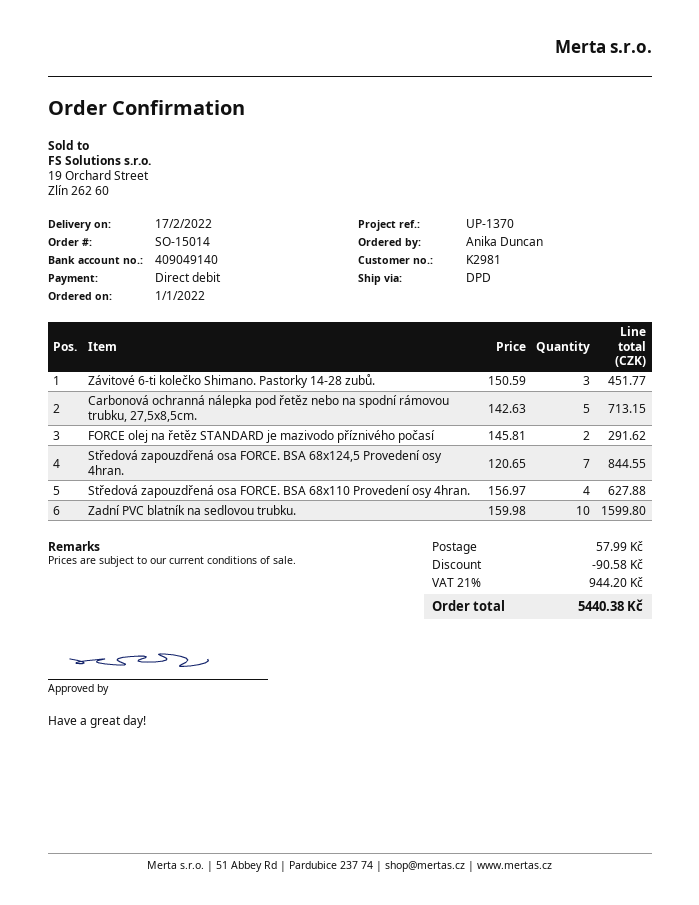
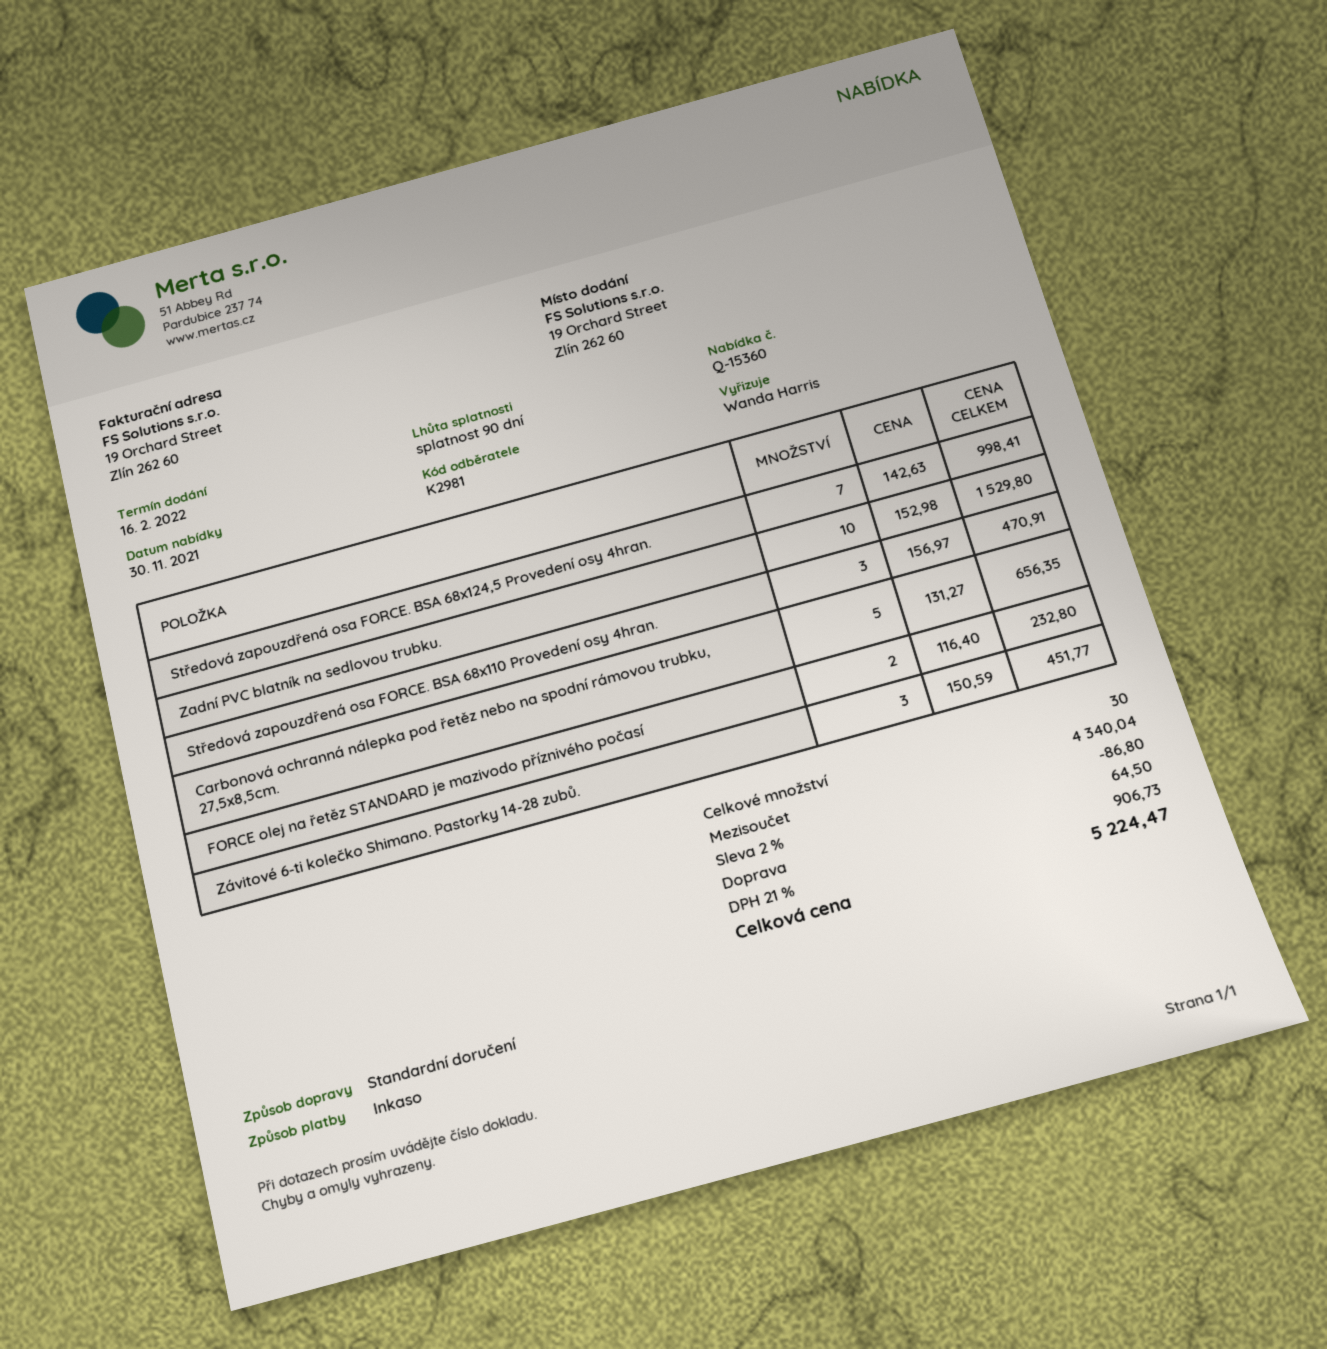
delivery date: 2022-02-17 -> 2022-02-16
shipping method: DPD -> standard
Carbonová ochranná nálepka pod řetěz nebo na spodní rámovou trubku, 27,5x8,5cm.: 5 x 142.63 = 713.15 -> 5 x 131.27 = 656.35
FORCE olej na řetěz STANDARD je mazivodo příznivého počasí: 2 x 145.81 = 291.62 -> 2 x 116.40 = 232.80
Středová zapouzdřená osa FORCE. BSA 68x124,5 Provedení osy 4hran.: 7 x 120.65 = 844.55 -> 7 x 142.63 = 998.41
Středová zapouzdřená osa FORCE. BSA 68x110 Provedení osy 4hran.: 4 x 156.97 = 627.88 -> 3 x 156.97 = 470.91
Zadní PVC blatník na sedlovou trubku.: 10 x 159.98 = 1599.80 -> 10 x 152.98 = 1529.80
discount: 90.58 -> 86.80
shipping: 57.99 -> 64.50
tax: 21% = 944.20 -> 21% = 906.73
total: 5440.38 -> 5224.47

